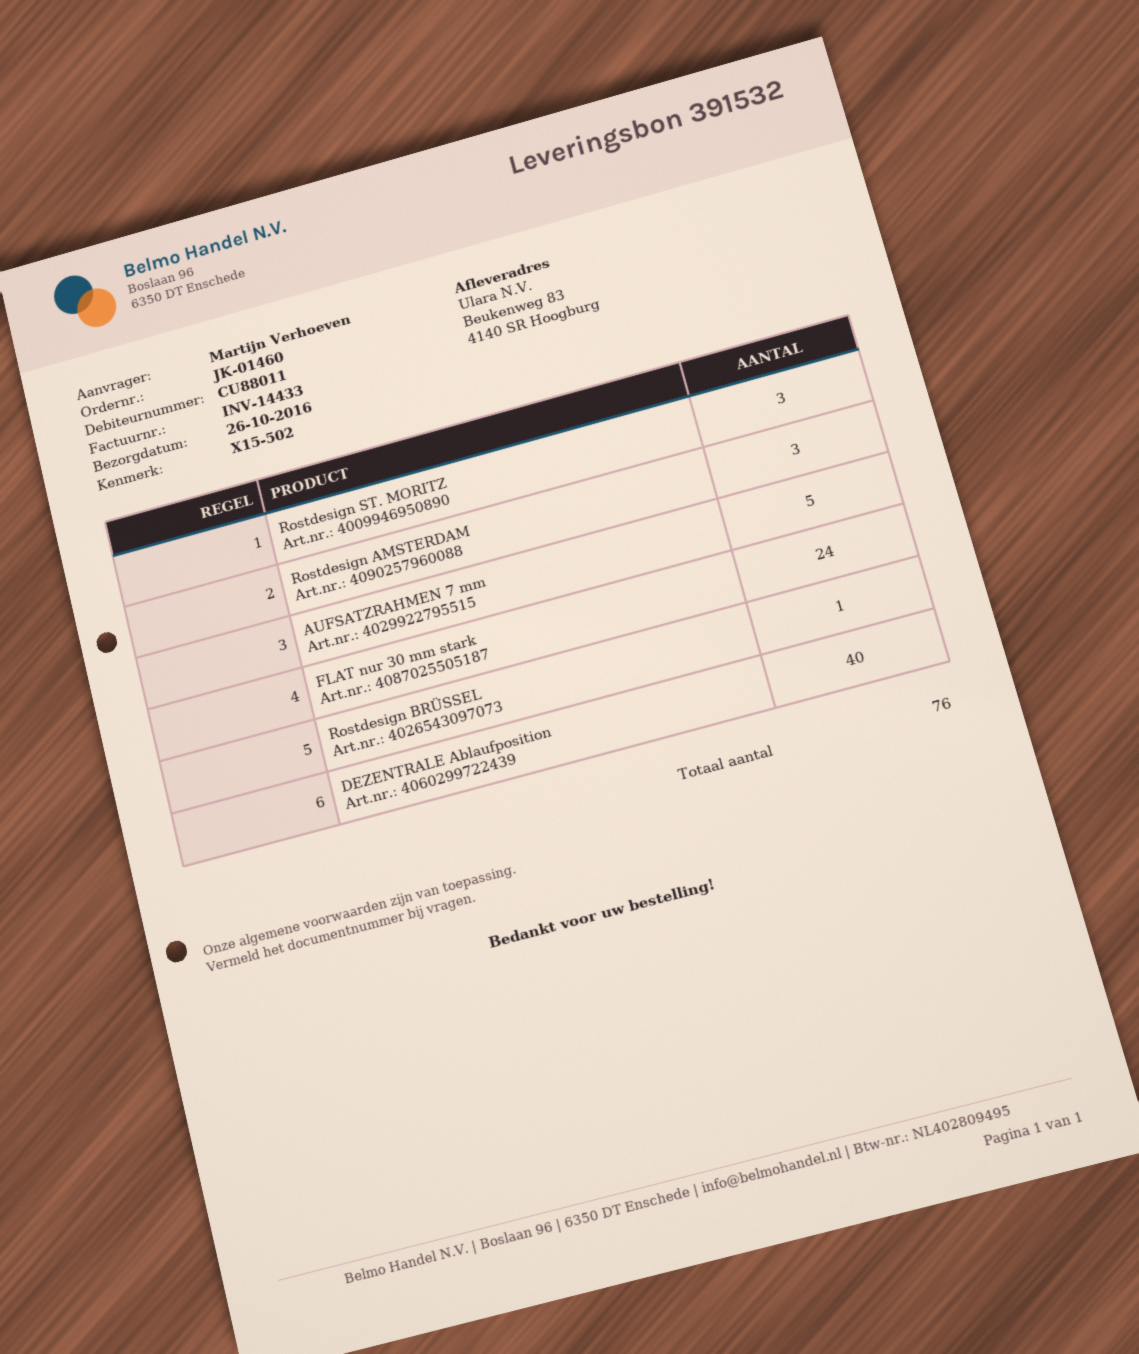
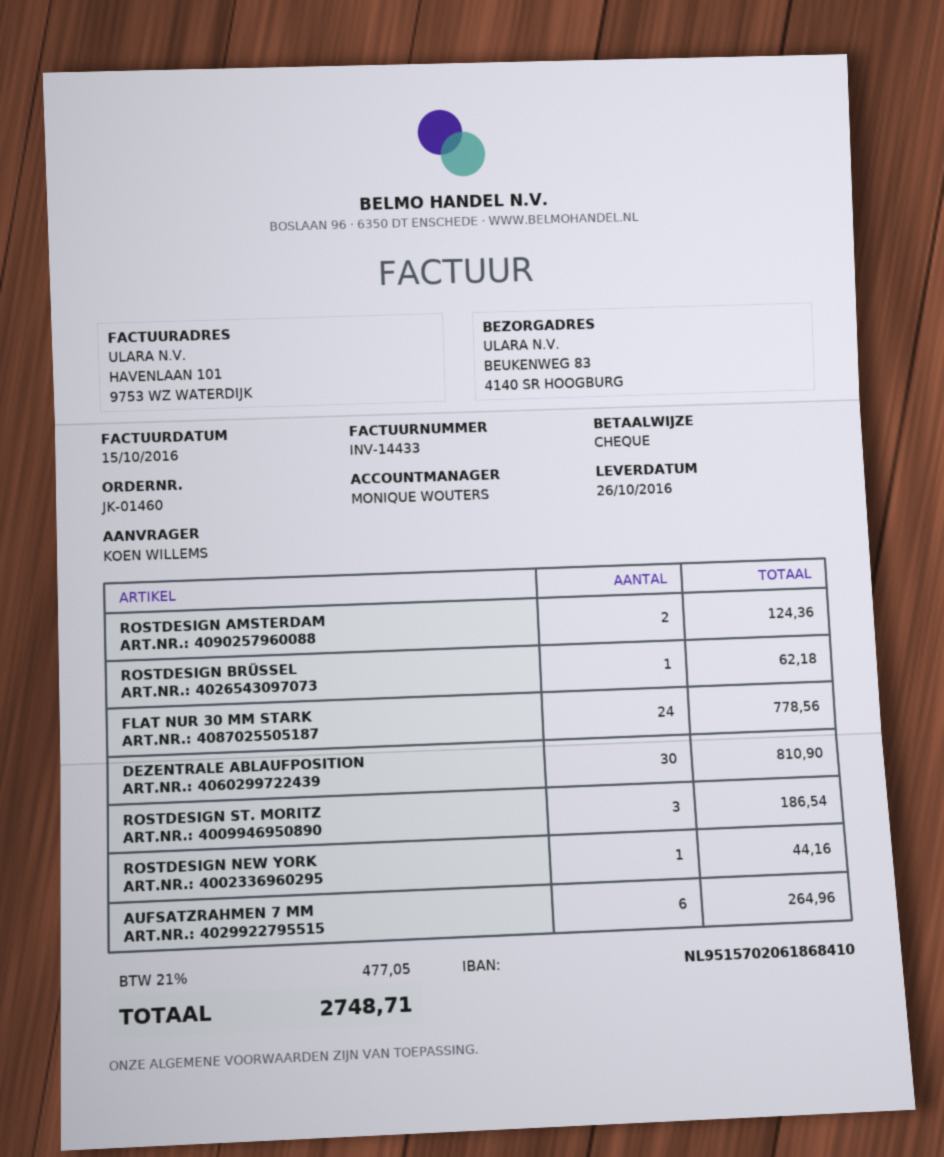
ordered by: Martijn Verhoeven -> KOEN WILLEMS
Rostdesign AMSTERDAM: 3 -> 2
AUFSATZRAHMEN 7 mm: 5 -> 6
DEZENTRALE Ablaufposition: 40 -> 30
ROSTDESIGN NEW YORK: none -> 1

